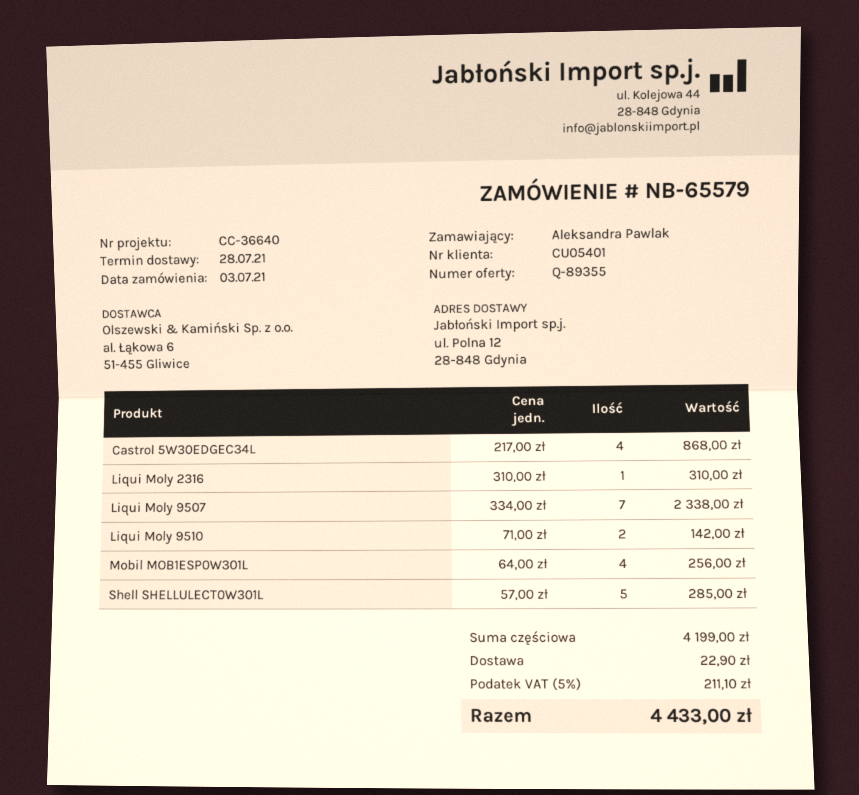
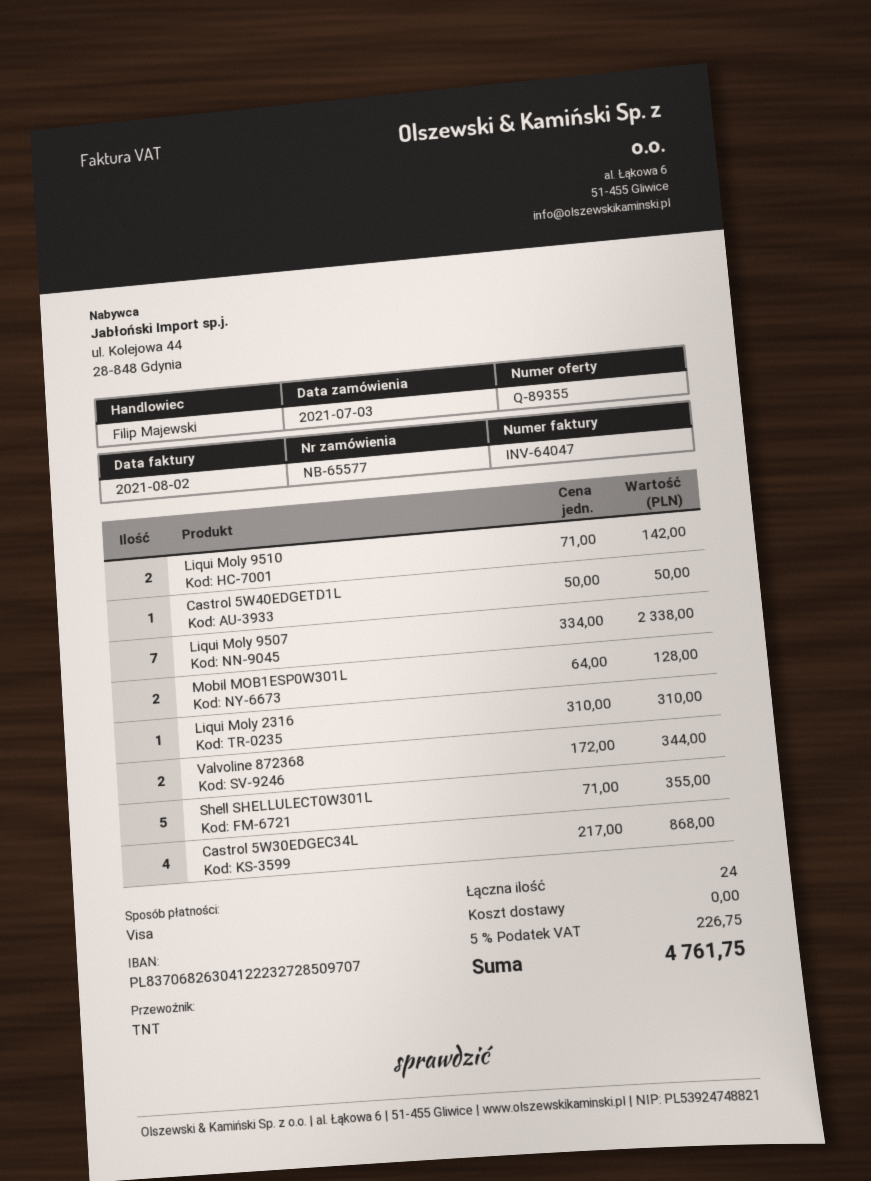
order number: NB-65579 -> NB-65577
Mobil MOB1ESP0W301L: 4 x 64.00 = 256.00 -> 2 x 64.00 = 128.00
Shell SHELLULECT0W301L: 5 x 57.00 = 285.00 -> 5 x 71.00 = 355.00
Castrol 5W40EDGETD1L: none -> 1 x 50.00 = 50.00
Valvoline 872368: none -> 2 x 172.00 = 344.00
shipping: 22.90 -> 0.00
tax: 5% = 211.10 -> 5% = 226.75
total: 4433.00 -> 4761.75

